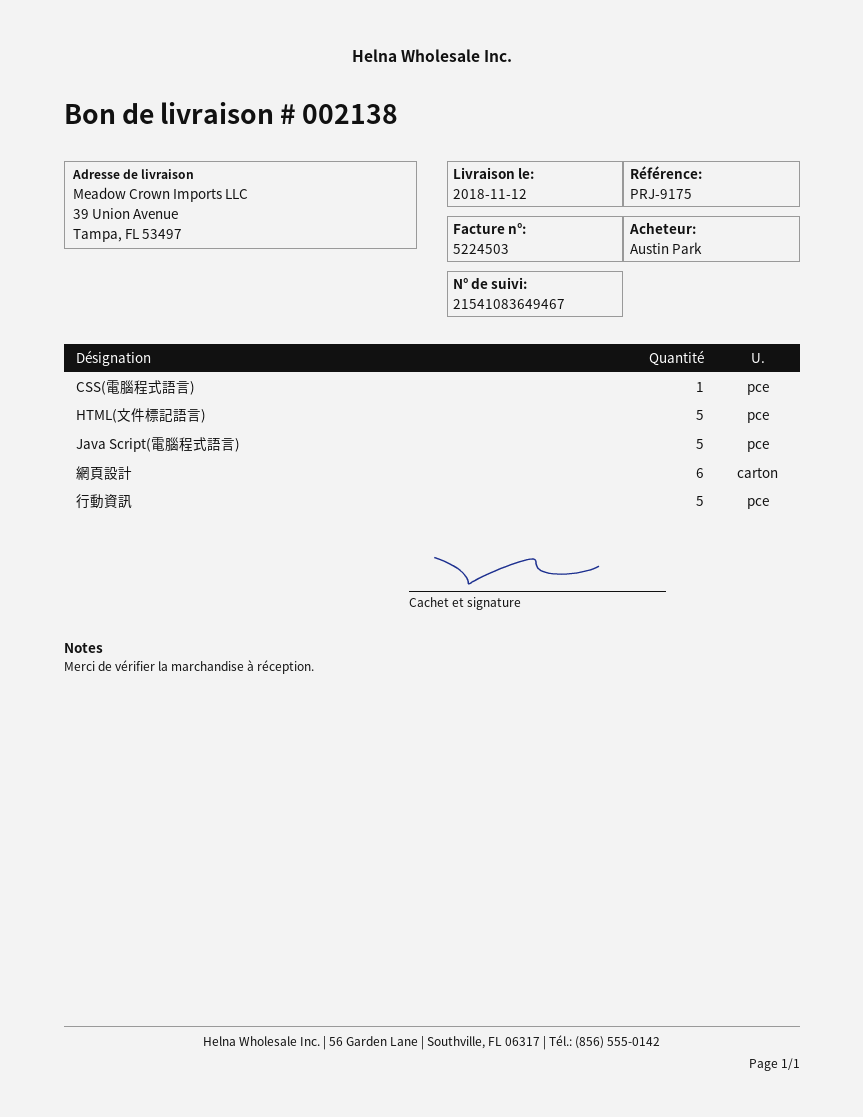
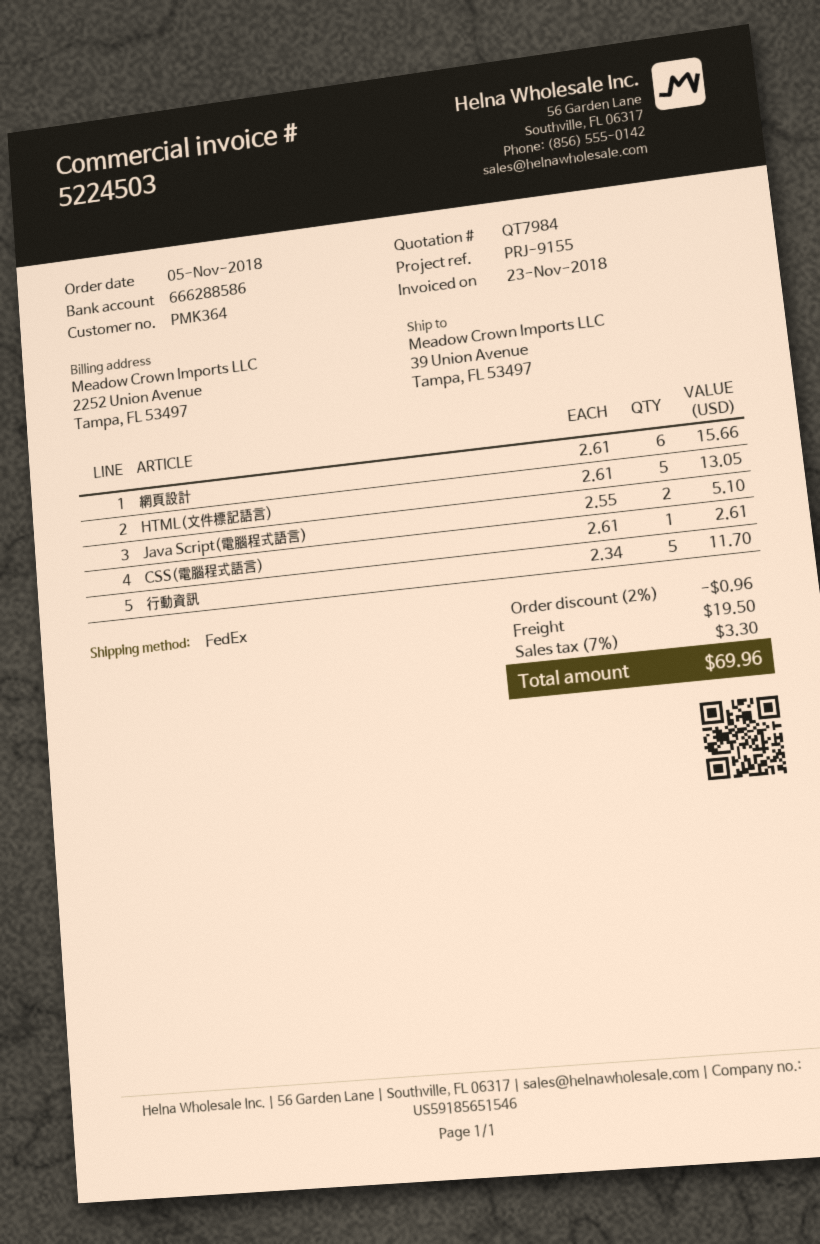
reference: PRJ-9175 -> PRJ-9155
Java Script(電腦程式語言): 5 -> 2

